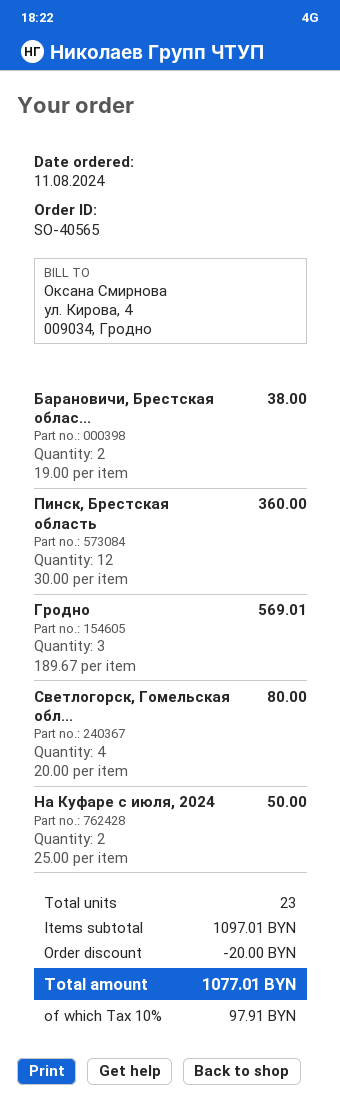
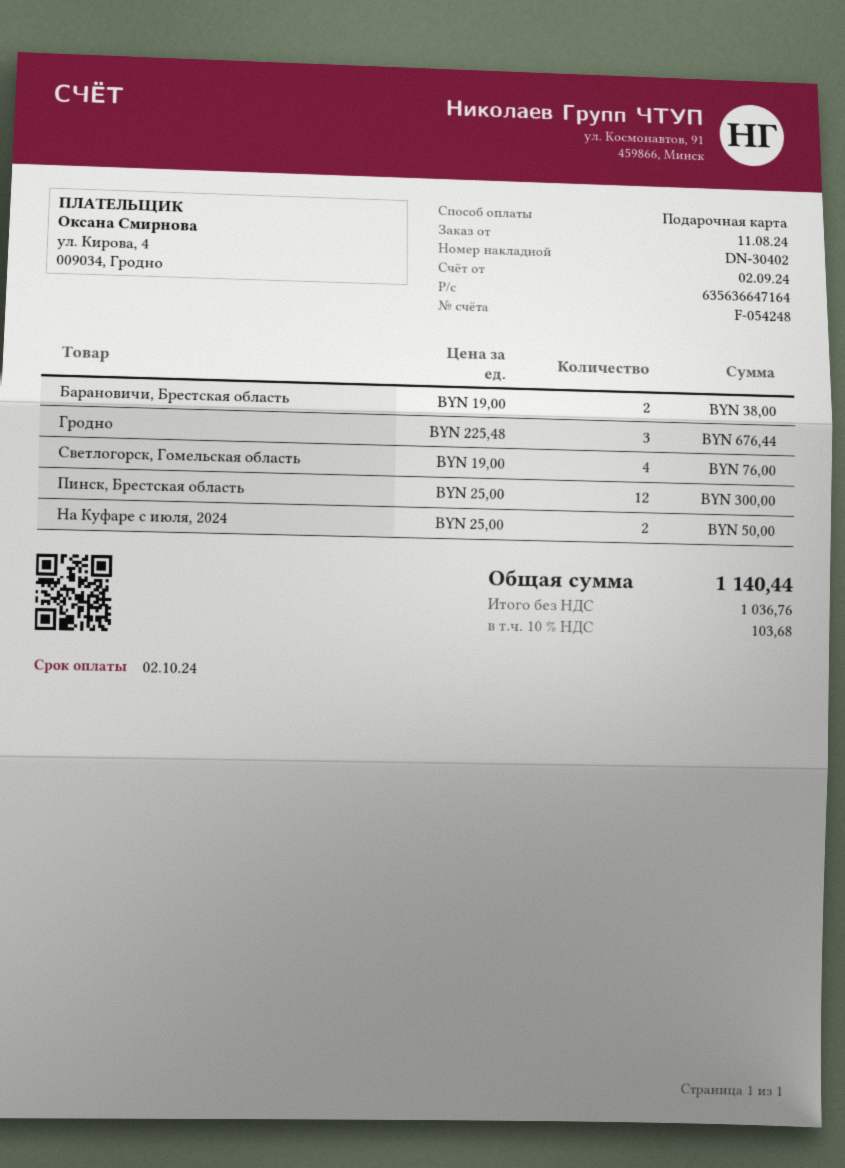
Пинск, Брестская область: 12 x 30.00 = 360.00 -> 12 x 25.00 = 300.00
Гродно: 3 x 189.67 = 569.01 -> 3 x 225.48 = 676.44
Светлогорск, Гомельская обл...: 4 x 20.00 = 80.00 -> 4 x 19.00 = 76.00
discount: 20.00 -> none
tax: 10% = 97.91 -> 10% = 103.68
total: 1077.01 -> 1140.44

